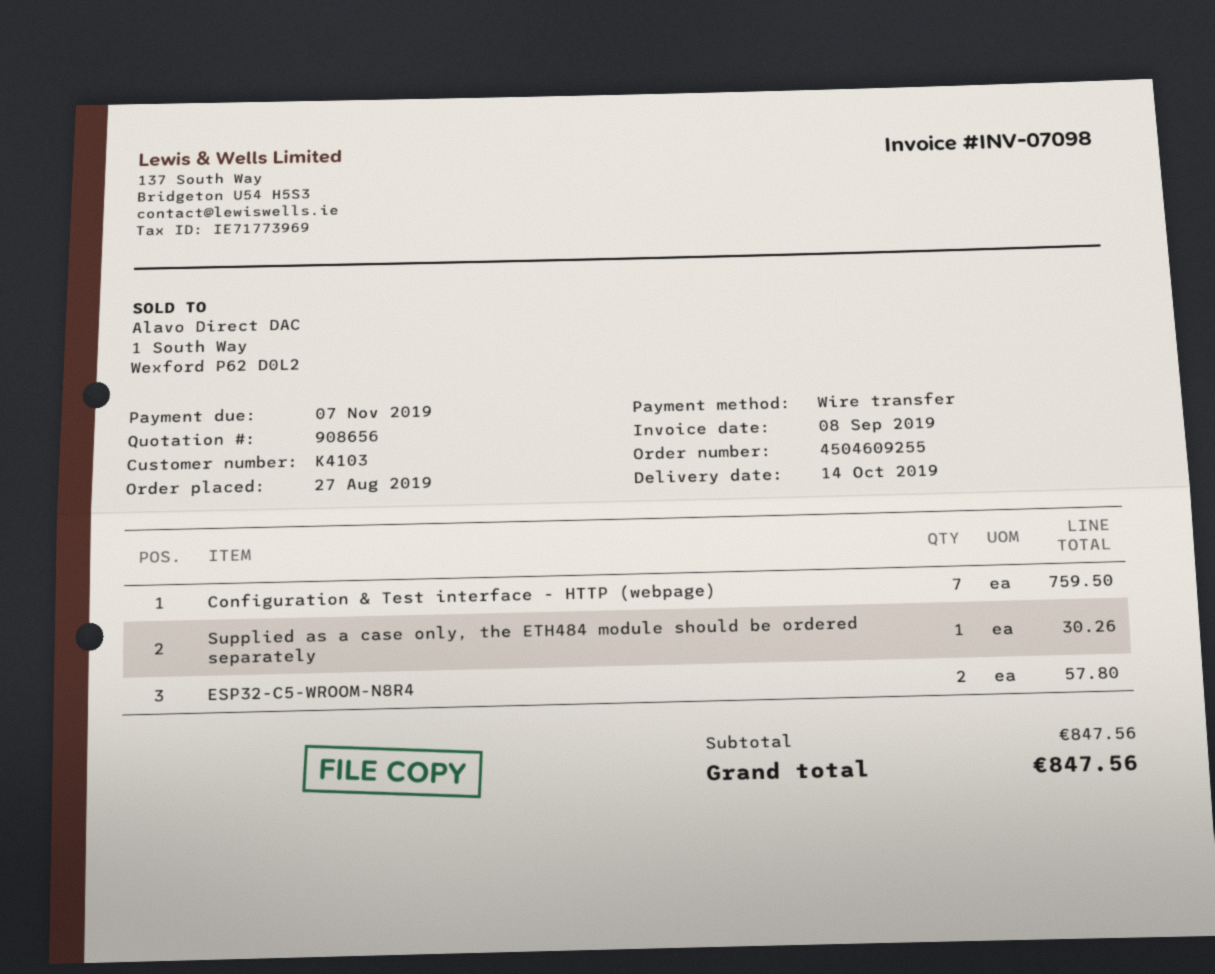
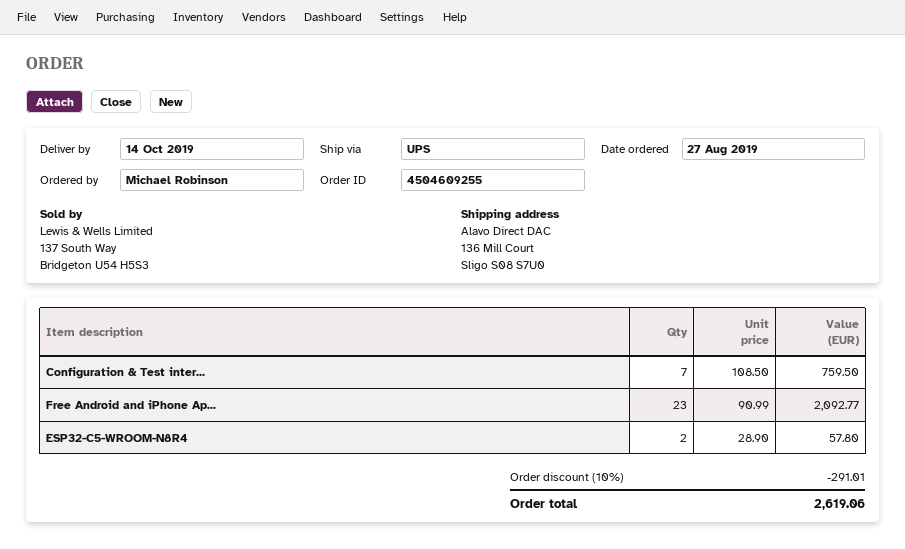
Supplied as a case only, the ETH484 module should be ordered separately: 1 for 30.26 -> none
Free Android and iPhone Ap...: none -> 23 for 2092.77
discount: none -> 10% = 291.01
total: 847.56 -> 2619.06

